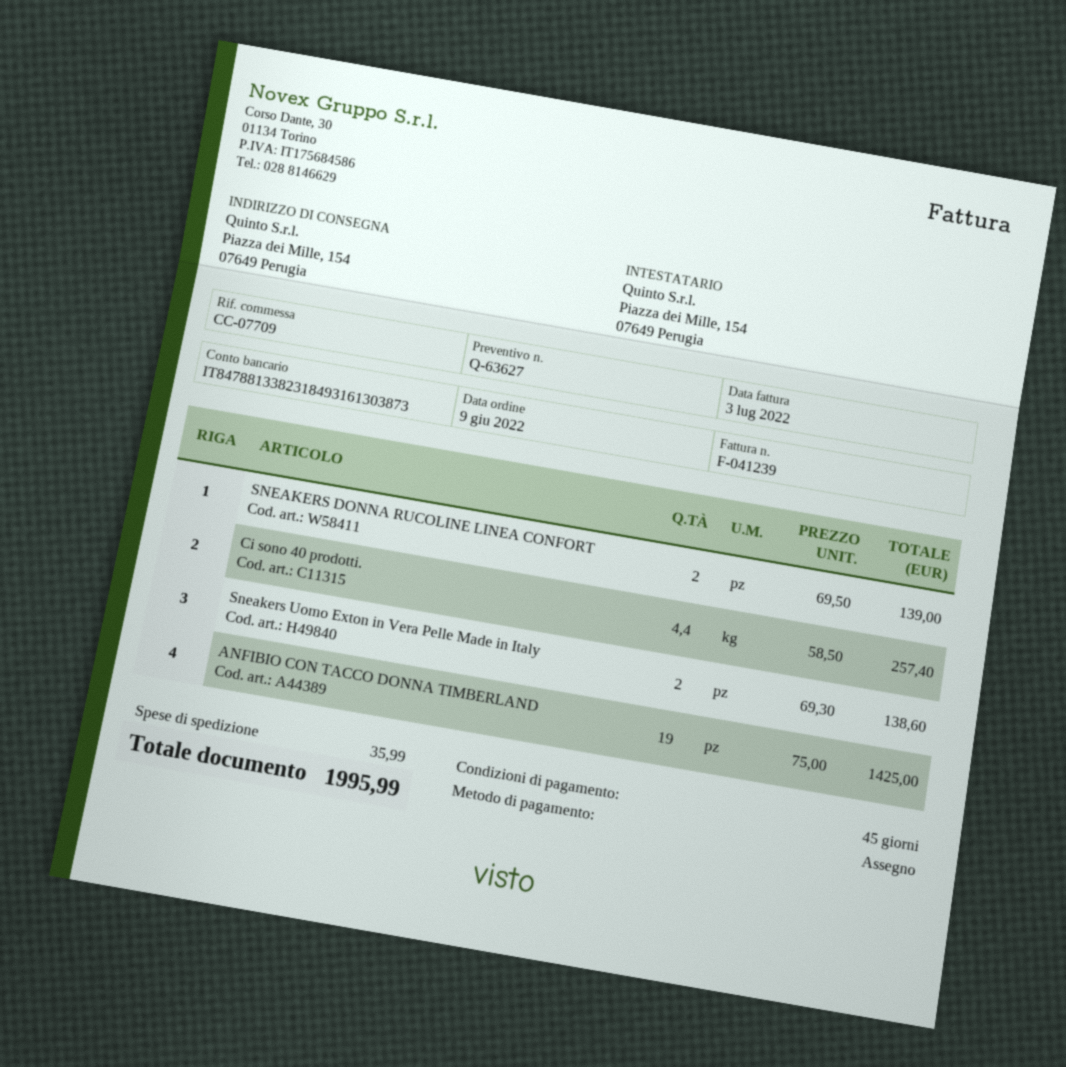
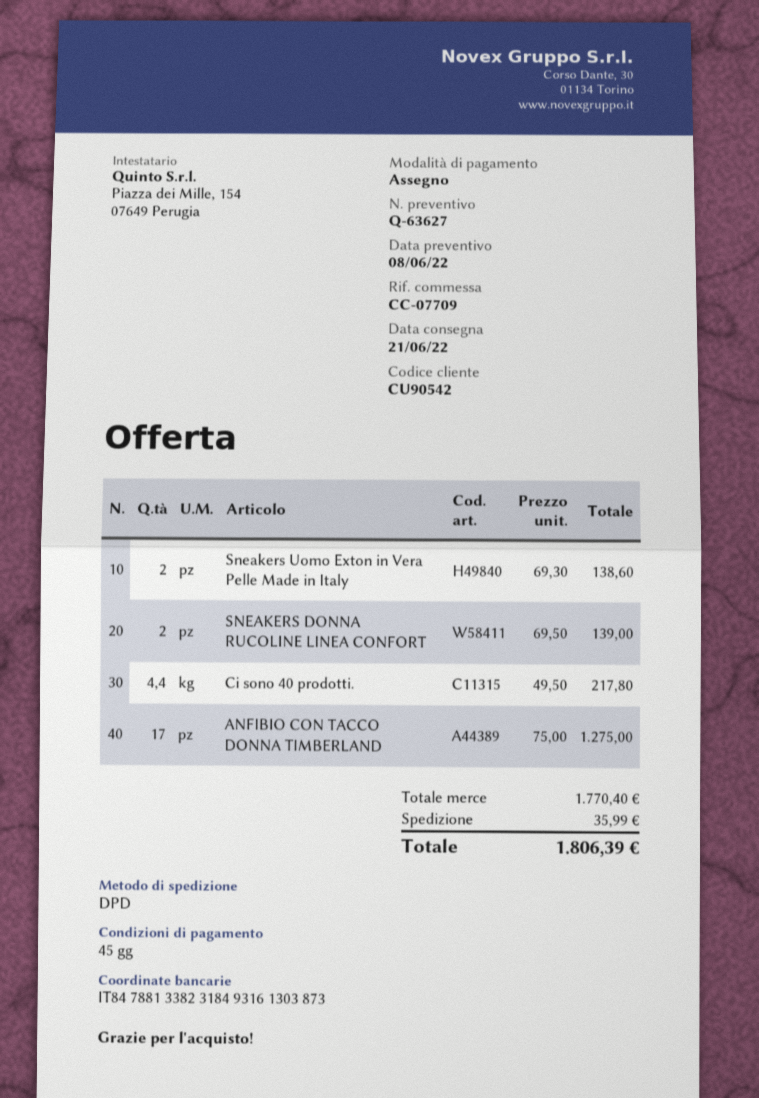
Ci sono 40 prodotti.: 4.4 x 58.50 = 257.40 -> 4.4 x 49.50 = 217.80
ANFIBIO CON TACCO DONNA TIMBERLAND: 19 x 75.00 = 1425.00 -> 17 x 75.00 = 1275.00
total: 1995.99 -> 1806.39

